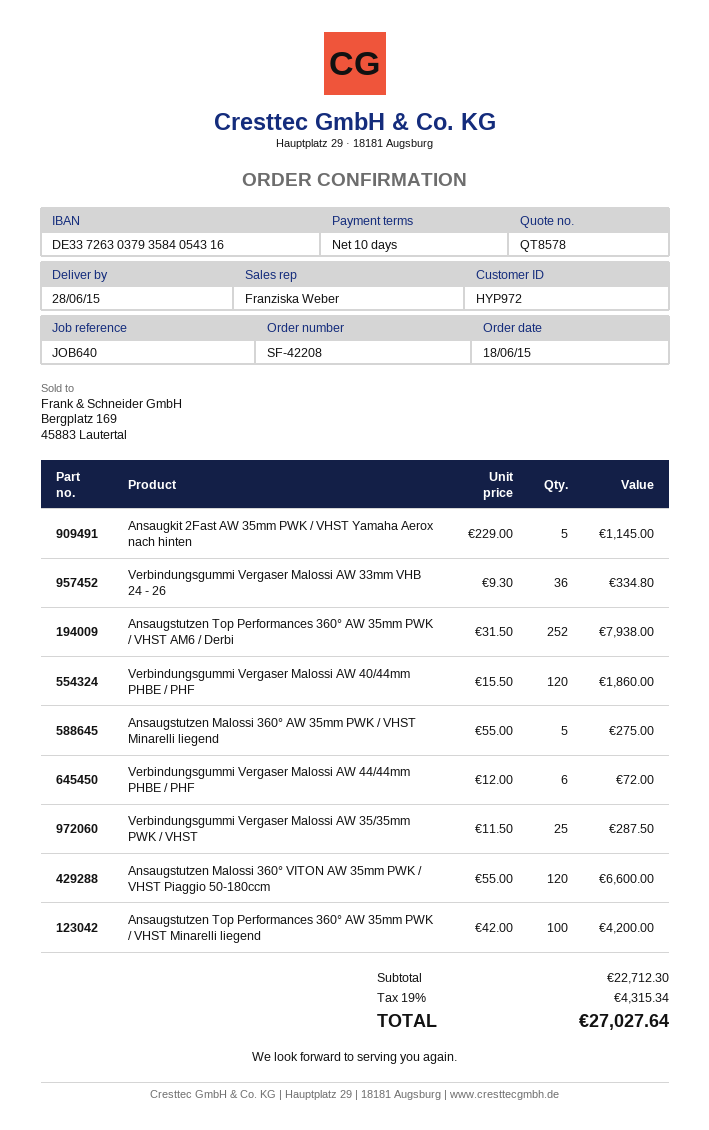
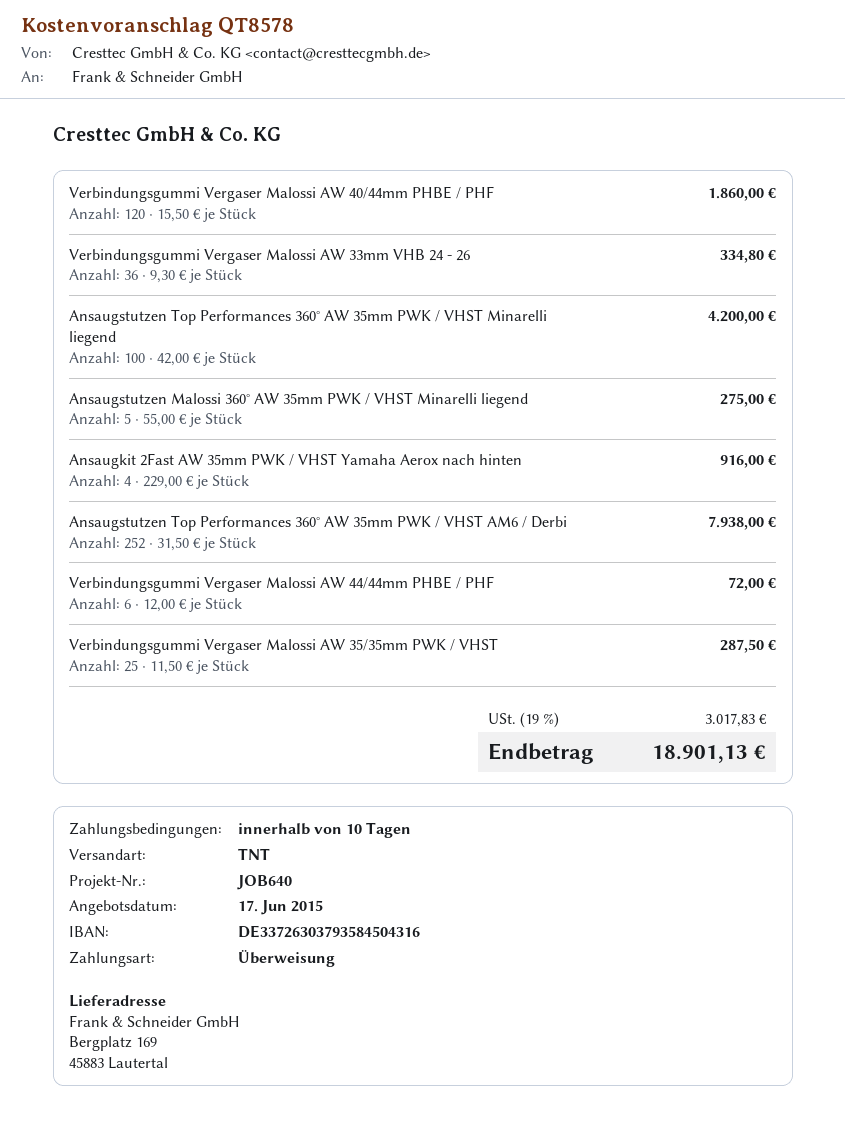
bank account: DE33726303793584054316 -> DE33726303793584504316
Ansaugkit 2Fast AW 35mm PWK / VHST Yamaha Aerox nach hinten: 5 x 229.00 = 1145.00 -> 4 x 229.00 = 916.00
Ansaugstutzen Malossi 360° VITON AW 35mm PWK / VHST Piaggio 50-180ccm: 120 x 55.00 = 6600.00 -> none
tax: 19% = 4315.34 -> 19% = 3017.83
total: 27027.64 -> 18901.13

